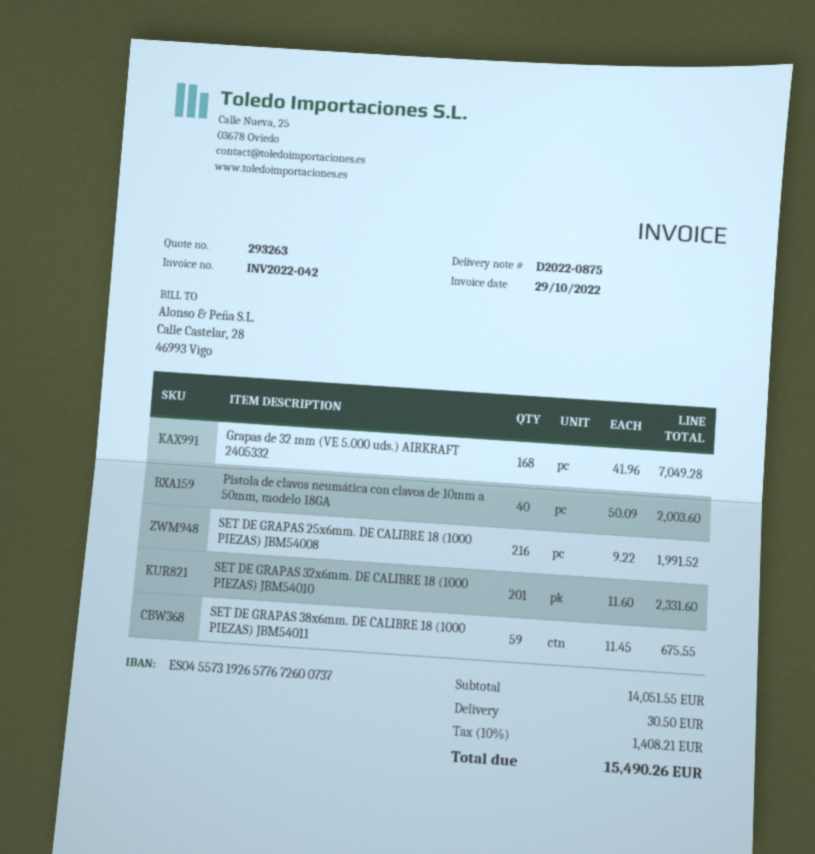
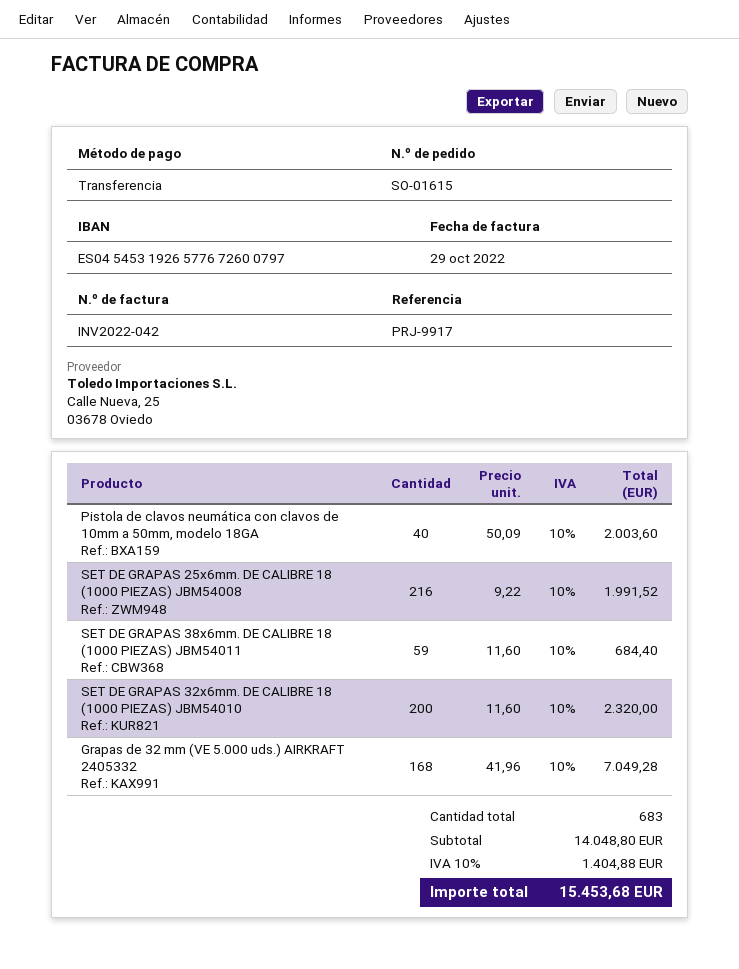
bank account: ES0455731926577672600737 -> ES0454531926577672600797
SET DE GRAPAS 32x6mm. DE CALIBRE 18 (1000 PIEZAS) JBM54010: 201 x 11.60 = 2331.60 -> 200 x 11.60 = 2320.00
SET DE GRAPAS 38x6mm. DE CALIBRE 18 (1000 PIEZAS) JBM54011: 59 x 11.45 = 675.55 -> 59 x 11.60 = 684.40
subtotal: 14051.55 -> 14048.80
shipping: 30.50 -> none
tax: 10% = 1408.21 -> 10% = 1404.88
total: 15490.26 -> 15453.68

